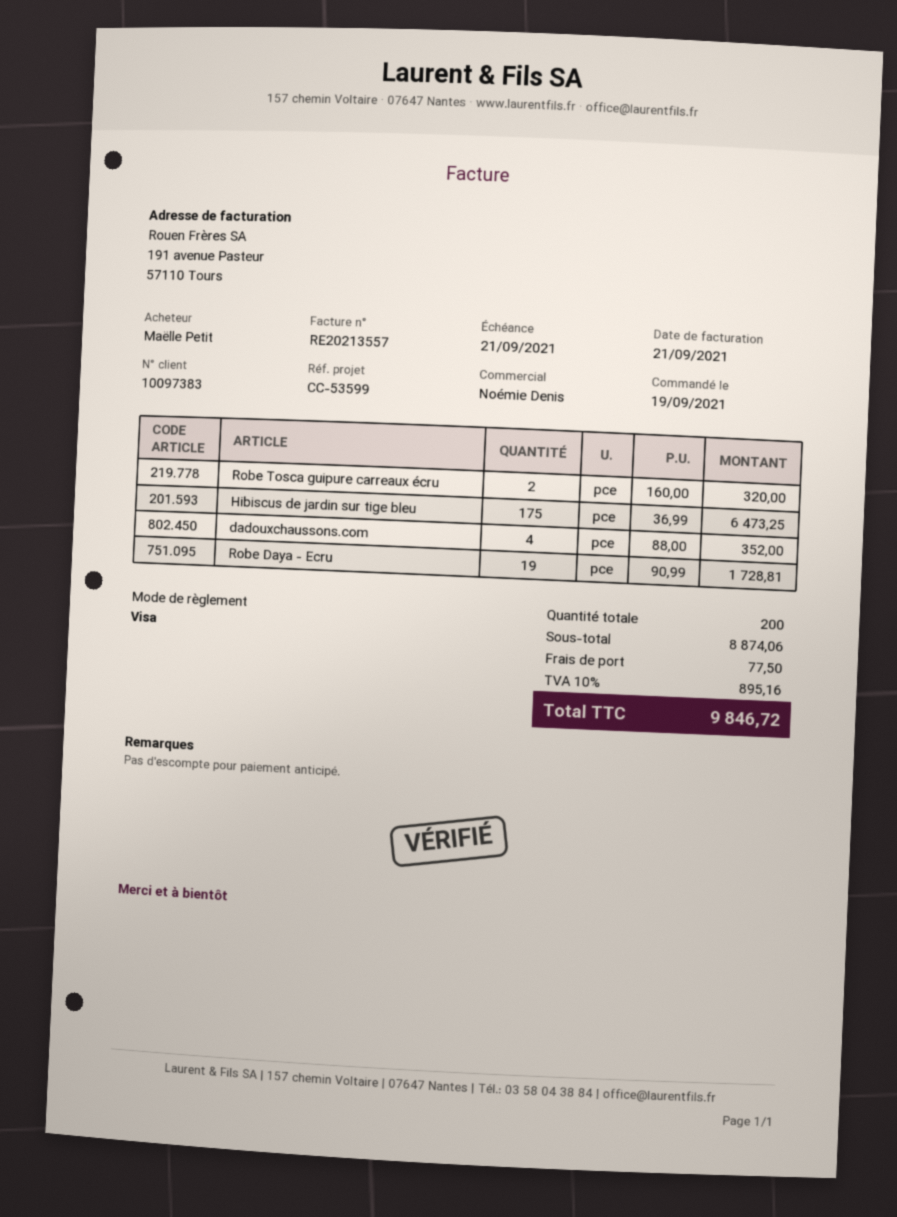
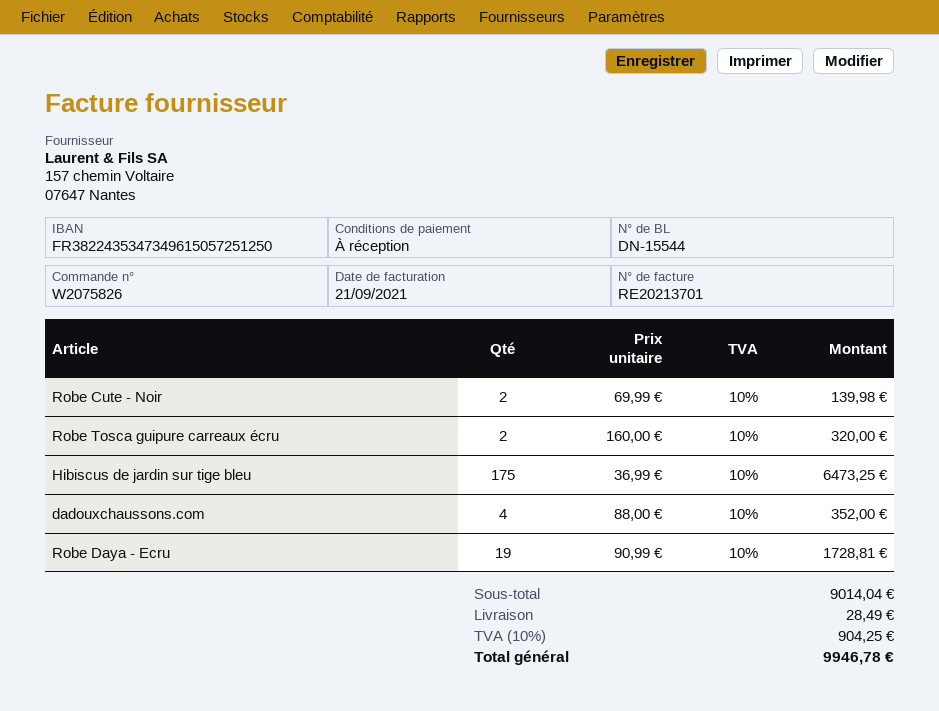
invoice number: RE20213557 -> RE20213701
Robe Cute - Noir: none -> 2 x 69.99 = 139.98
subtotal: 8874.06 -> 9014.04
shipping: 77.50 -> 28.49
tax: 10% = 895.16 -> 10% = 904.25
total: 9846.72 -> 9946.78

